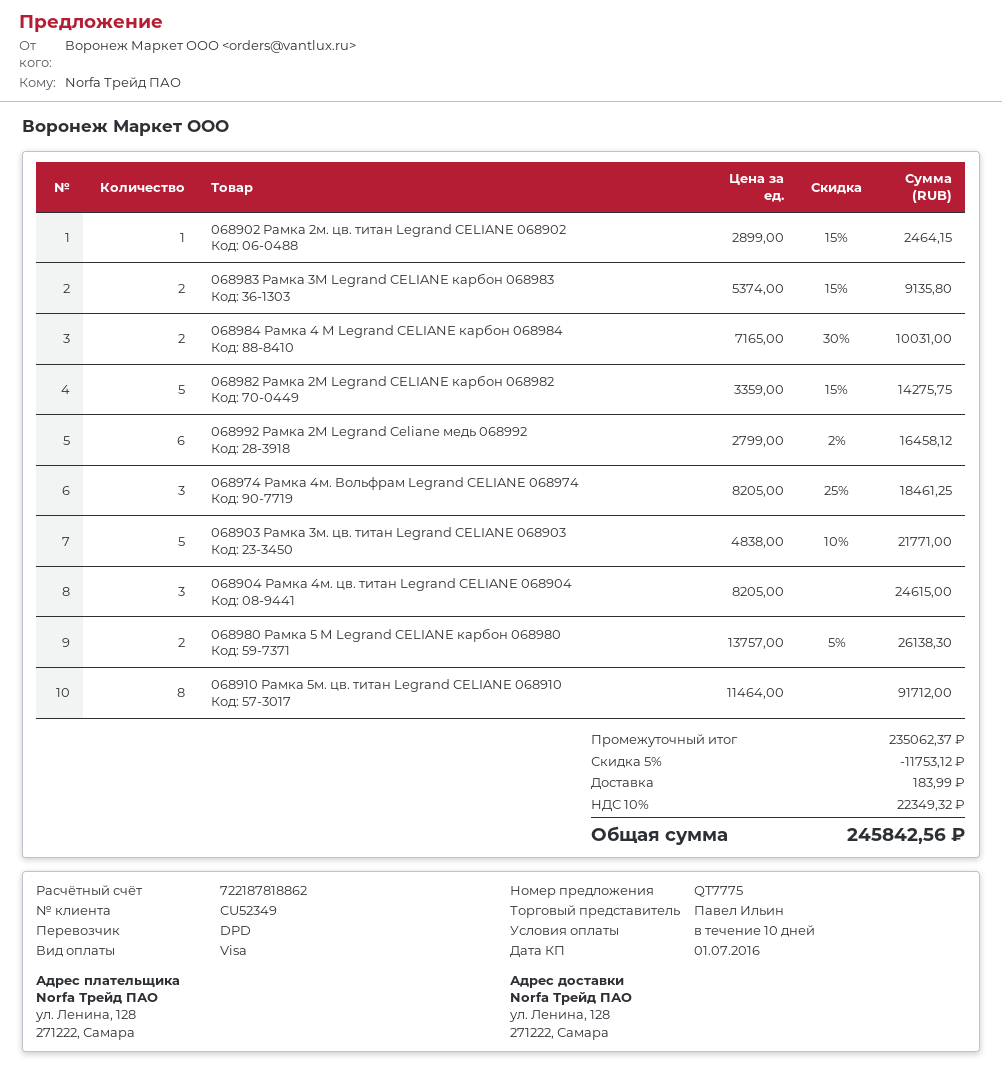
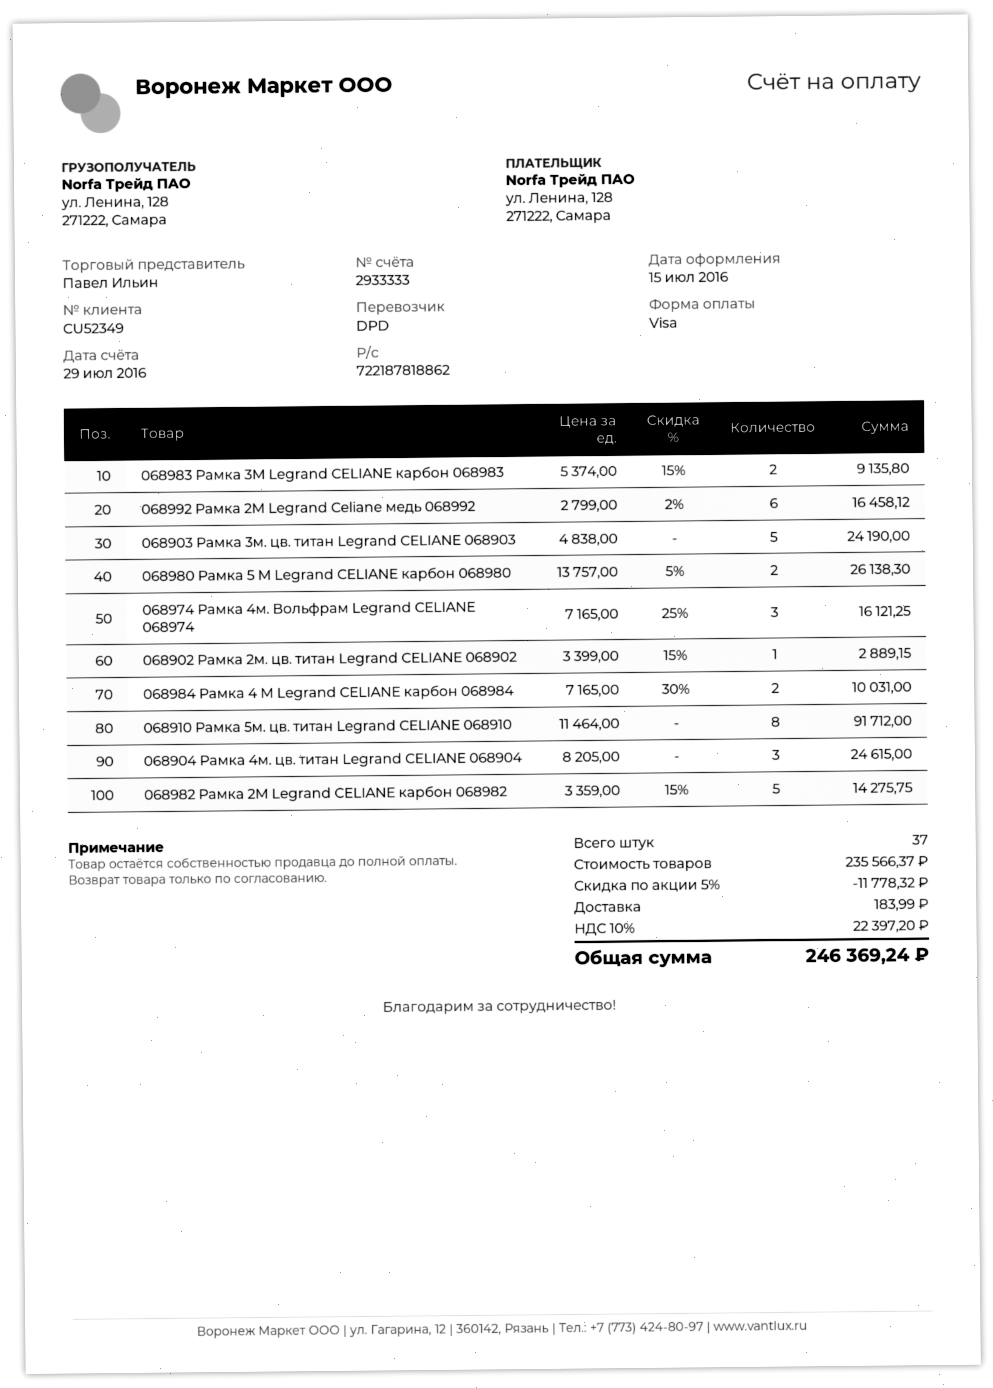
068902 Рамка 2м. цв. титан Legrand CELIANE 068902: 1 x 2899.00 - 15% = 2464.15 -> 1 x 3399.00 - 15% = 2889.15
068974 Рамка 4м. Вольфрам Legrand CELIANE 068974: 3 x 8205.00 - 25% = 18461.25 -> 3 x 7165.00 - 25% = 16121.25
068903 Рамка 3м. цв. титан Legrand CELIANE 068903: 5 x 4838.00 - 10% = 21771.00 -> 5 x 4838.00 = 24190.00
subtotal: 235062.37 -> 235566.37
discount: 5% = 11753.12 -> 5% = 11778.32
tax: 10% = 22349.32 -> 10% = 22397.20
total: 245842.56 -> 246369.24

